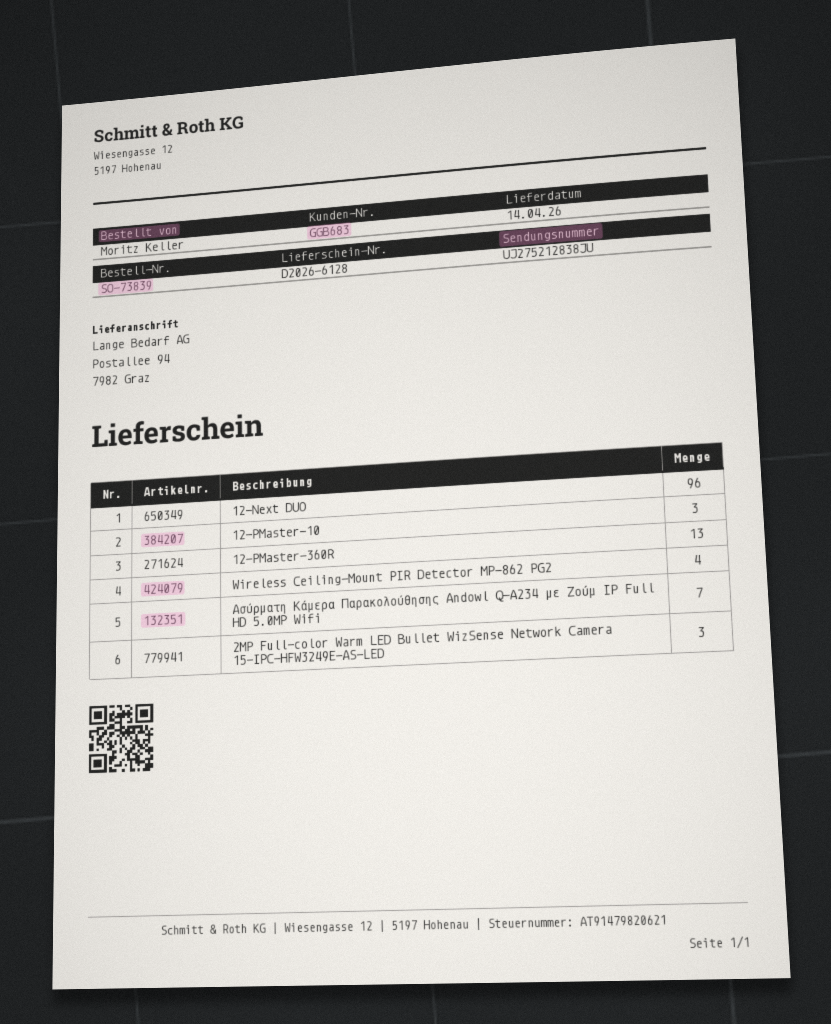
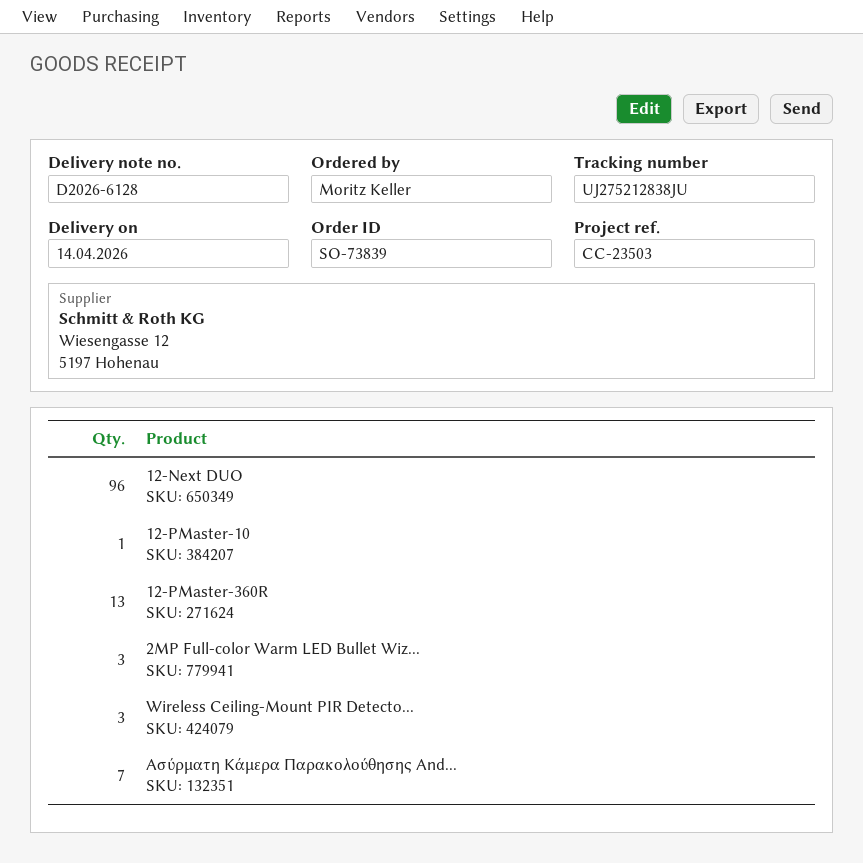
12-PMaster-10: 3 -> 1
Wireless Ceiling-Mount PIR Detector MP-862 PG2: 4 -> 3

